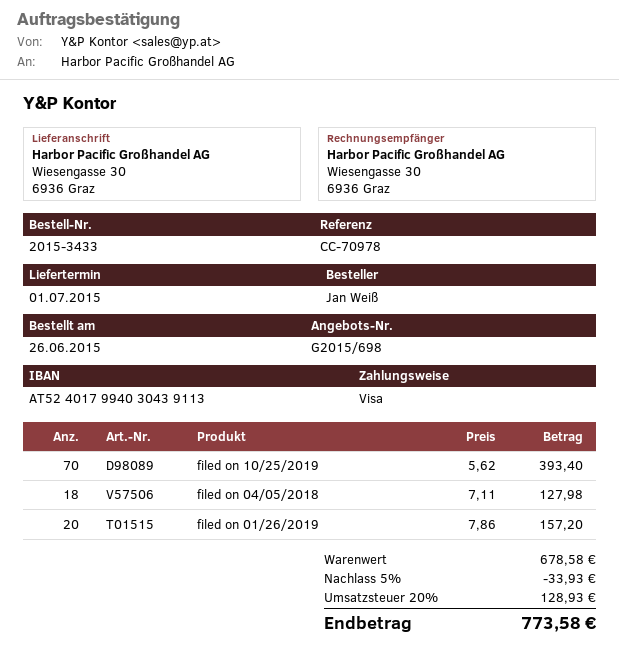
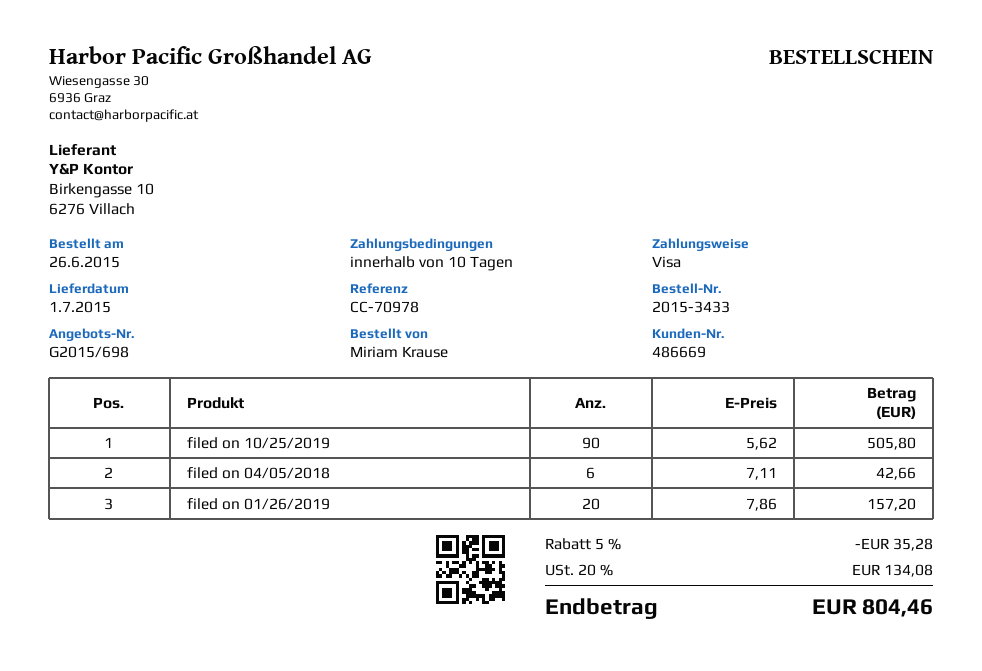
ordered by: Jan Weiß -> Miriam Krause
filed on 10/25/2019: 70 x 5.62 = 393.40 -> 90 x 5.62 = 505.80
filed on 04/05/2018: 18 x 7.11 = 127.98 -> 6 x 7.11 = 42.66
discount: 5% = 33.93 -> 5% = 35.28
tax: 20% = 128.93 -> 20% = 134.08
total: 773.58 -> 804.46

